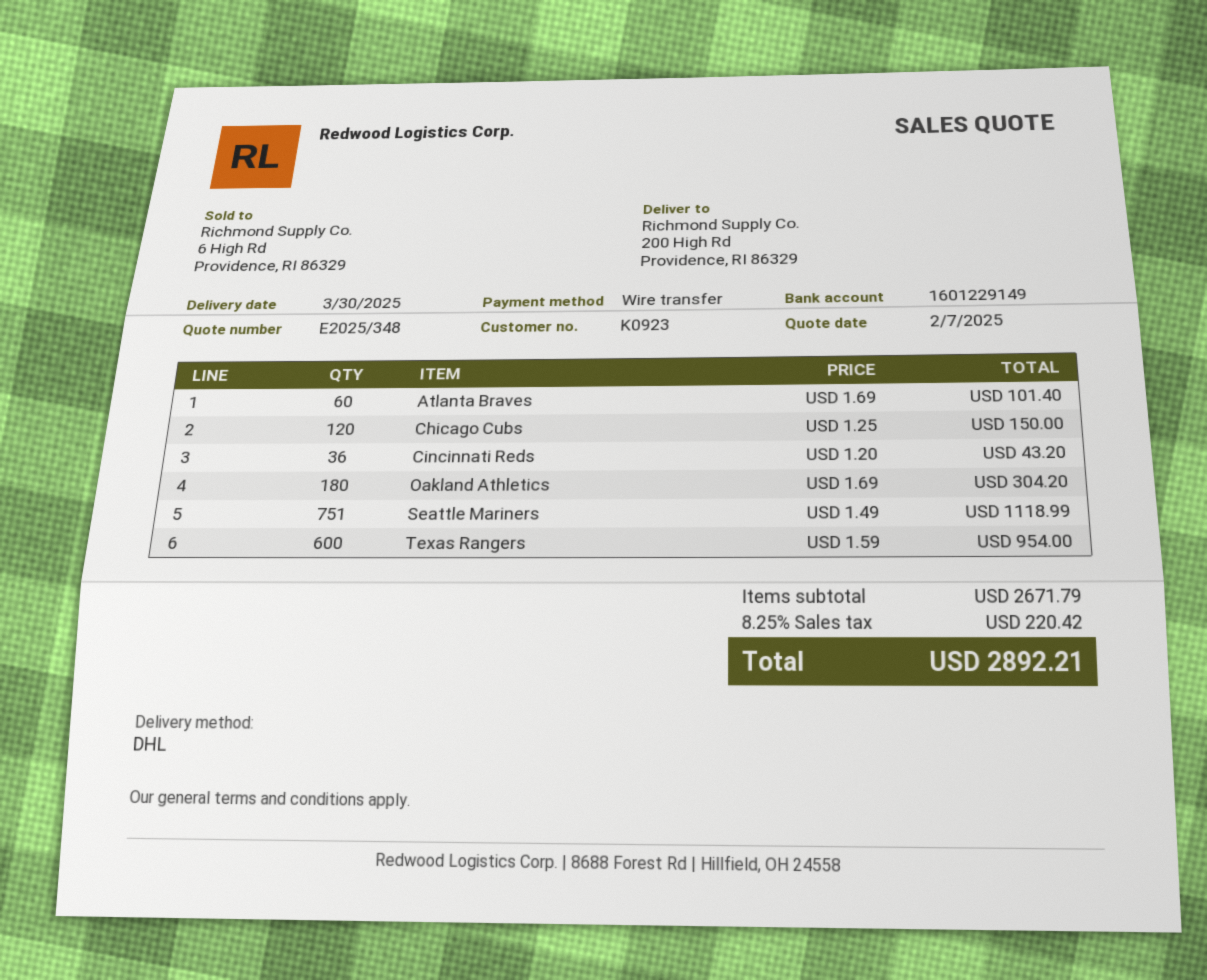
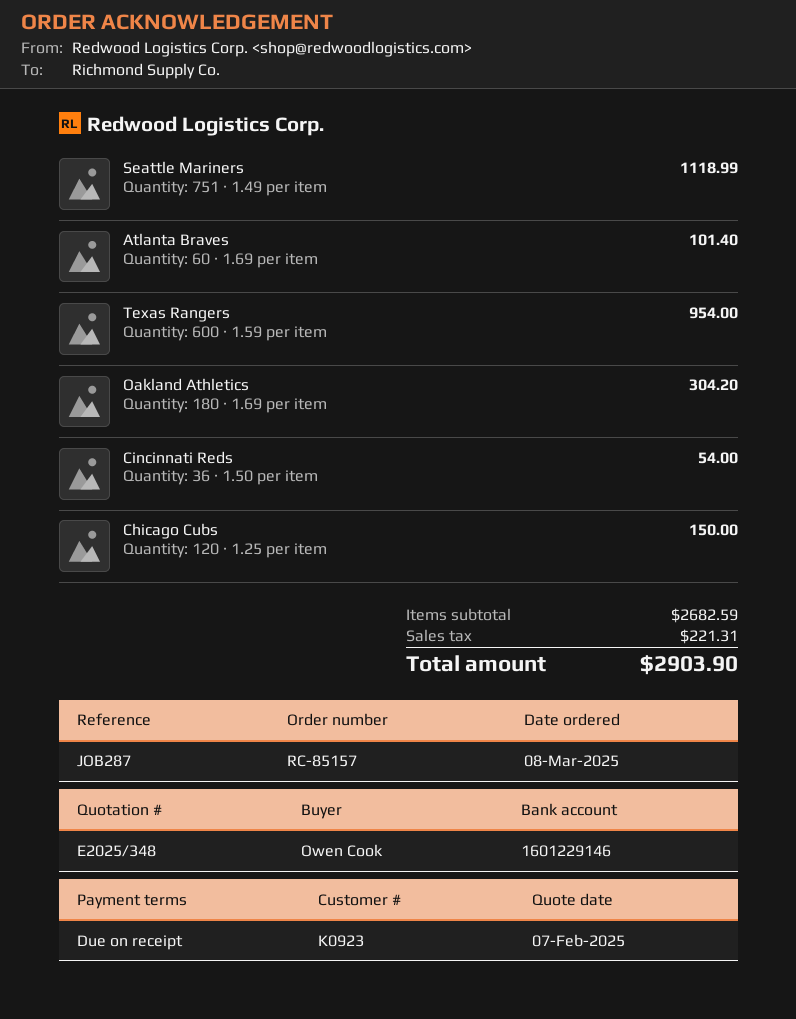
bank account: 1601229149 -> 1601229146
Cincinnati Reds: 36 x 1.20 = 43.20 -> 36 x 1.50 = 54.00
subtotal: 2671.79 -> 2682.59
tax: 220.42 -> 221.31
total: 2892.21 -> 2903.90

